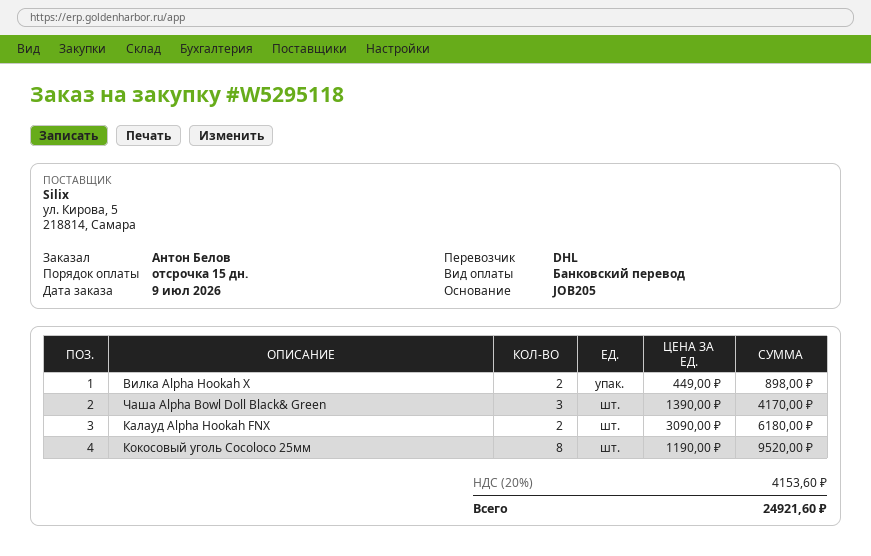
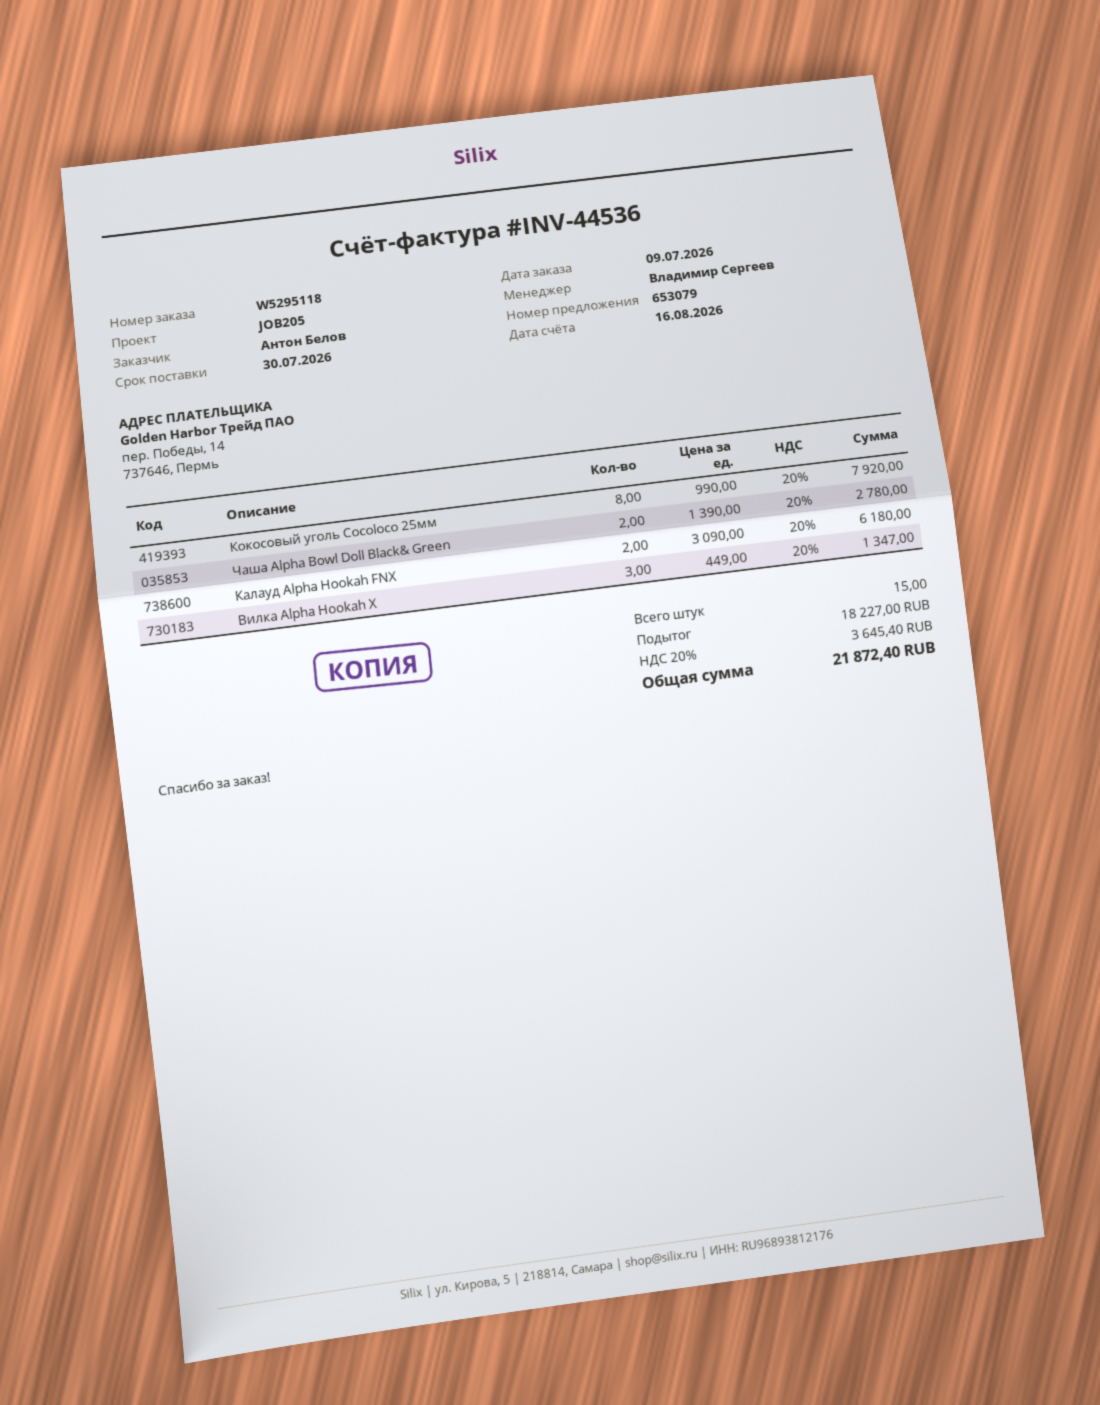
Вилка Alpha Hookah X: 2 x 449.00 = 898.00 -> 3 x 449.00 = 1347.00
Чаша Alpha Bowl Doll Black& Green: 3 x 1390.00 = 4170.00 -> 2 x 1390.00 = 2780.00
Кокосовый уголь Cocoloco 25мм: 8 x 1190.00 = 9520.00 -> 8 x 990.00 = 7920.00
tax: 20% = 4153.60 -> 20% = 3645.40
total: 24921.60 -> 21872.40

